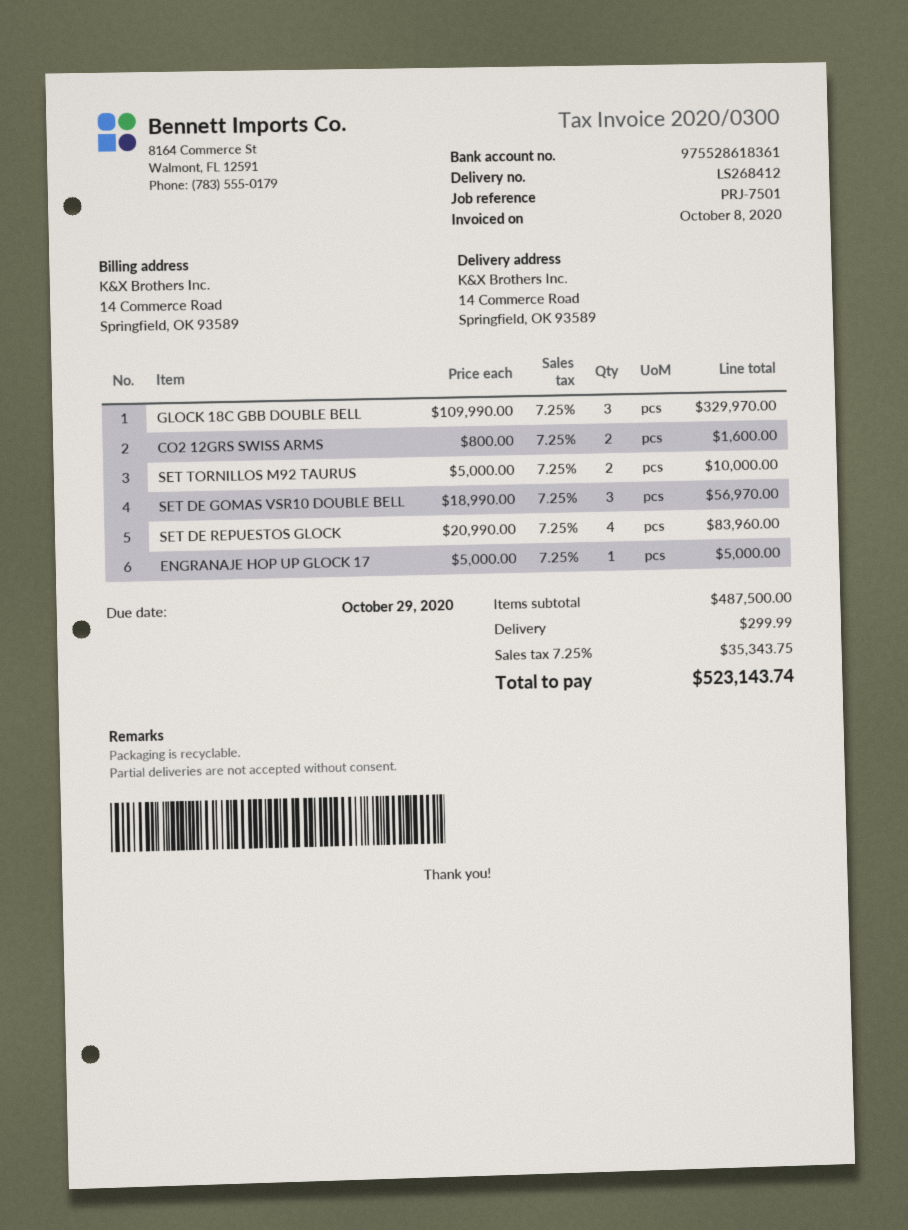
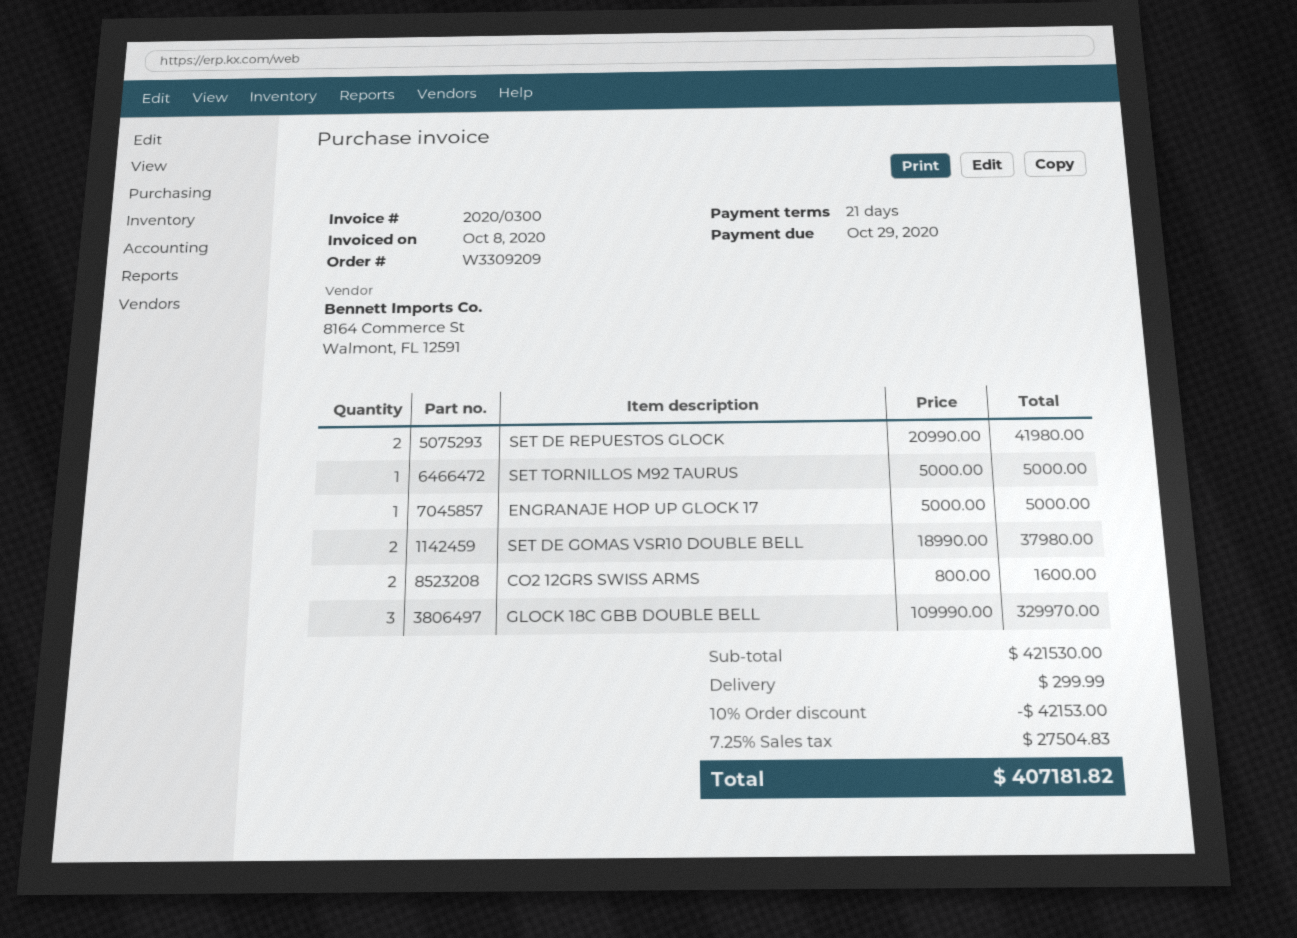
SET TORNILLOS M92 TAURUS: 2 x 5000.00 = 10000.00 -> 1 x 5000.00 = 5000.00
SET DE GOMAS VSR10 DOUBLE BELL: 3 x 18990.00 = 56970.00 -> 2 x 18990.00 = 37980.00
SET DE REPUESTOS GLOCK: 4 x 20990.00 = 83960.00 -> 2 x 20990.00 = 41980.00
subtotal: 487500.00 -> 421530.00
discount: none -> 10% = 42153.00
tax: 7.25% = 35343.75 -> 7.25% = 27504.83
total: 523143.74 -> 407181.82

